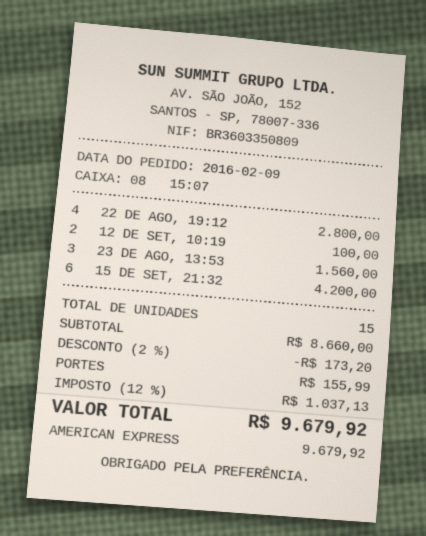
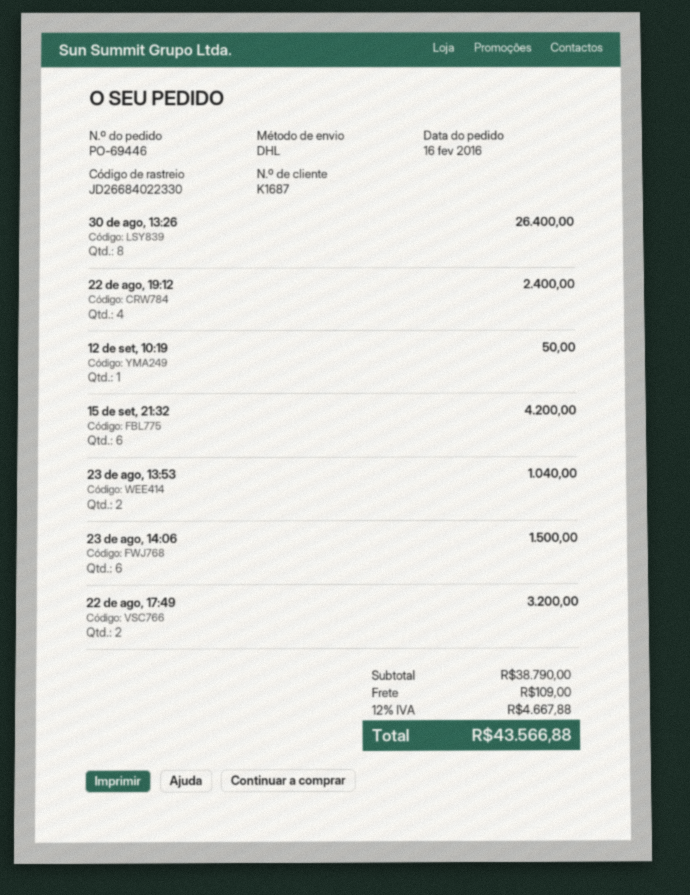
order date: 2016-02-09 -> 2016-02-16
22 DE AGO, 19:12: 4 for 2800.00 -> 4 for 2400.00
12 DE SET, 10:19: 2 for 100.00 -> 1 for 50.00
23 DE AGO, 13:53: 3 for 1560.00 -> 2 for 1040.00
30 de ago, 13:26: none -> 8 for 26400.00
23 de ago, 14:06: none -> 6 for 1500.00
22 de ago, 17:49: none -> 2 for 3200.00
subtotal: 8660.00 -> 38790.00
discount: 2% = 173.20 -> none
shipping: 155.99 -> 109.00
tax: 12% = 1037.13 -> 12% = 4667.88
total: 9679.92 -> 43566.88

